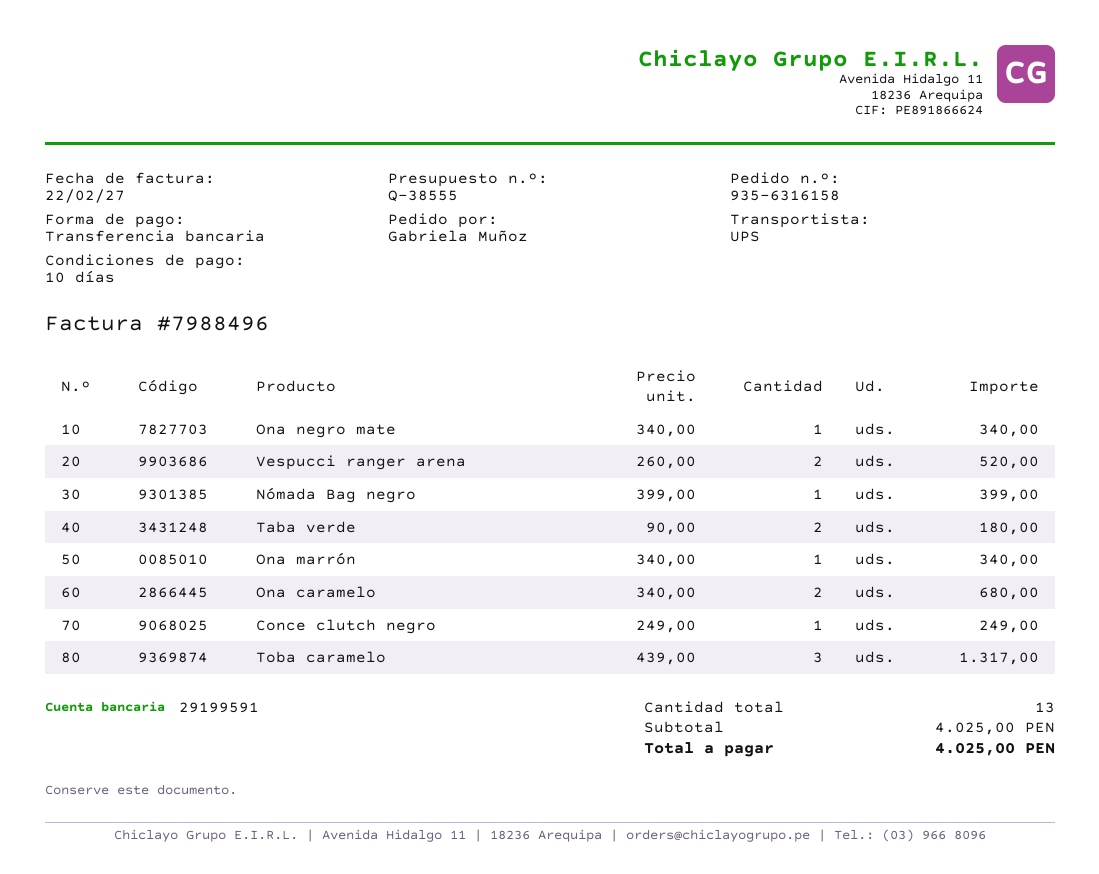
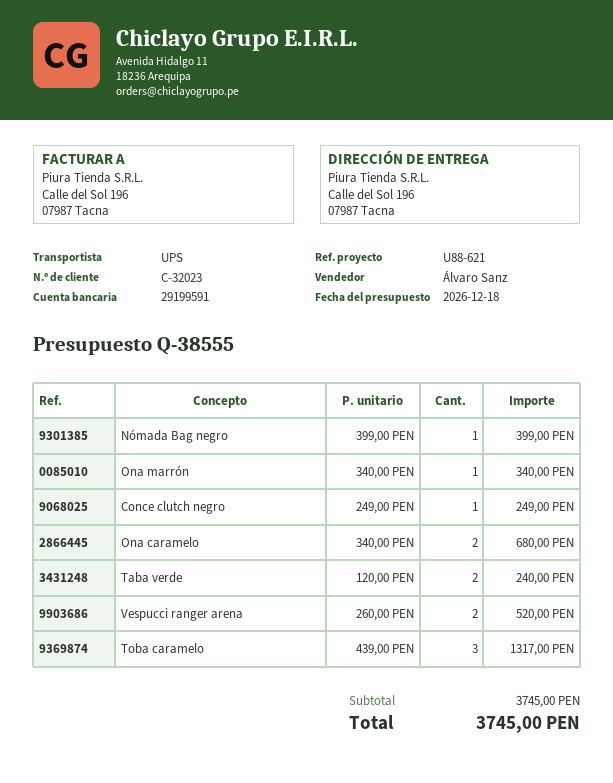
Ona negro mate: 1 x 340.00 = 340.00 -> none
Taba verde: 2 x 90.00 = 180.00 -> 2 x 120.00 = 240.00
subtotal: 4025.00 -> 3745.00
total: 4025.00 -> 3745.00

